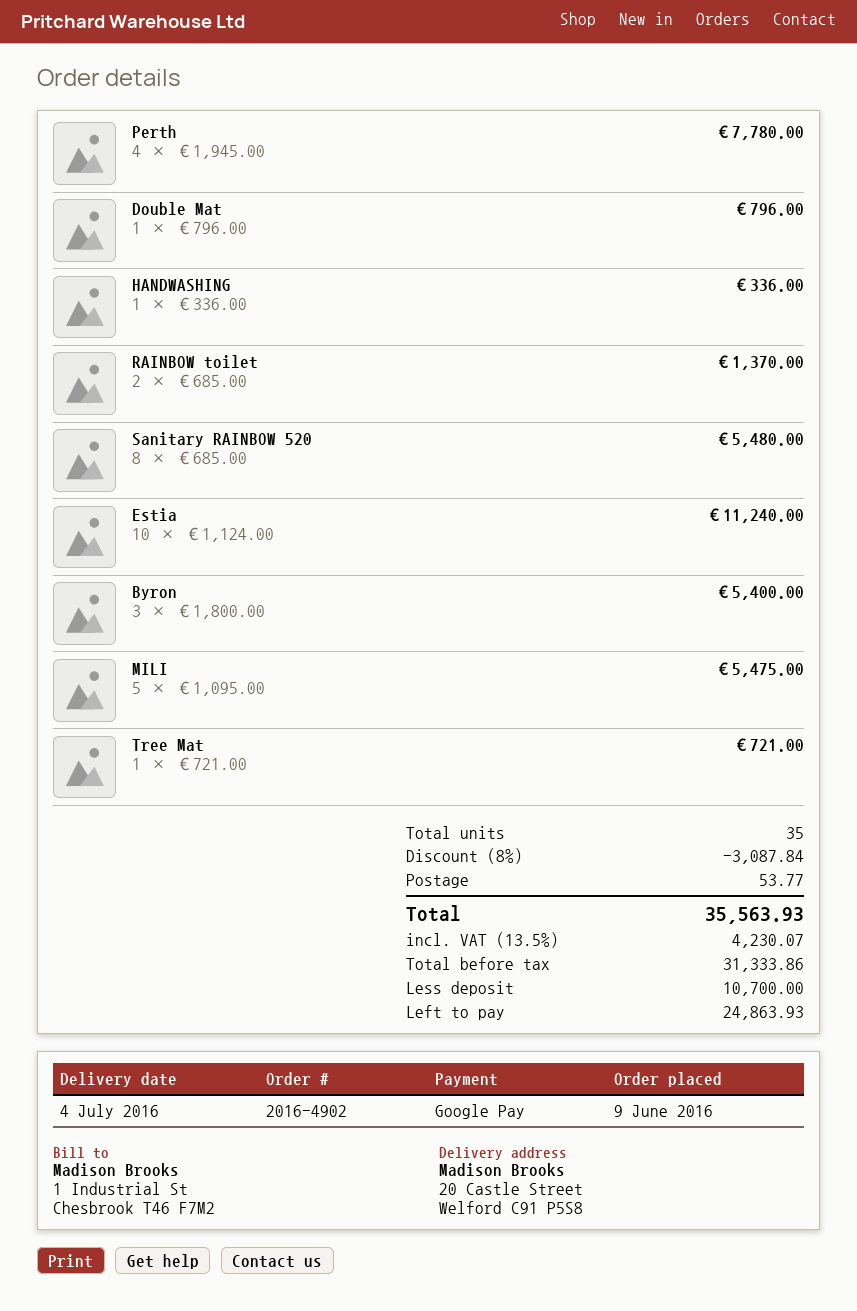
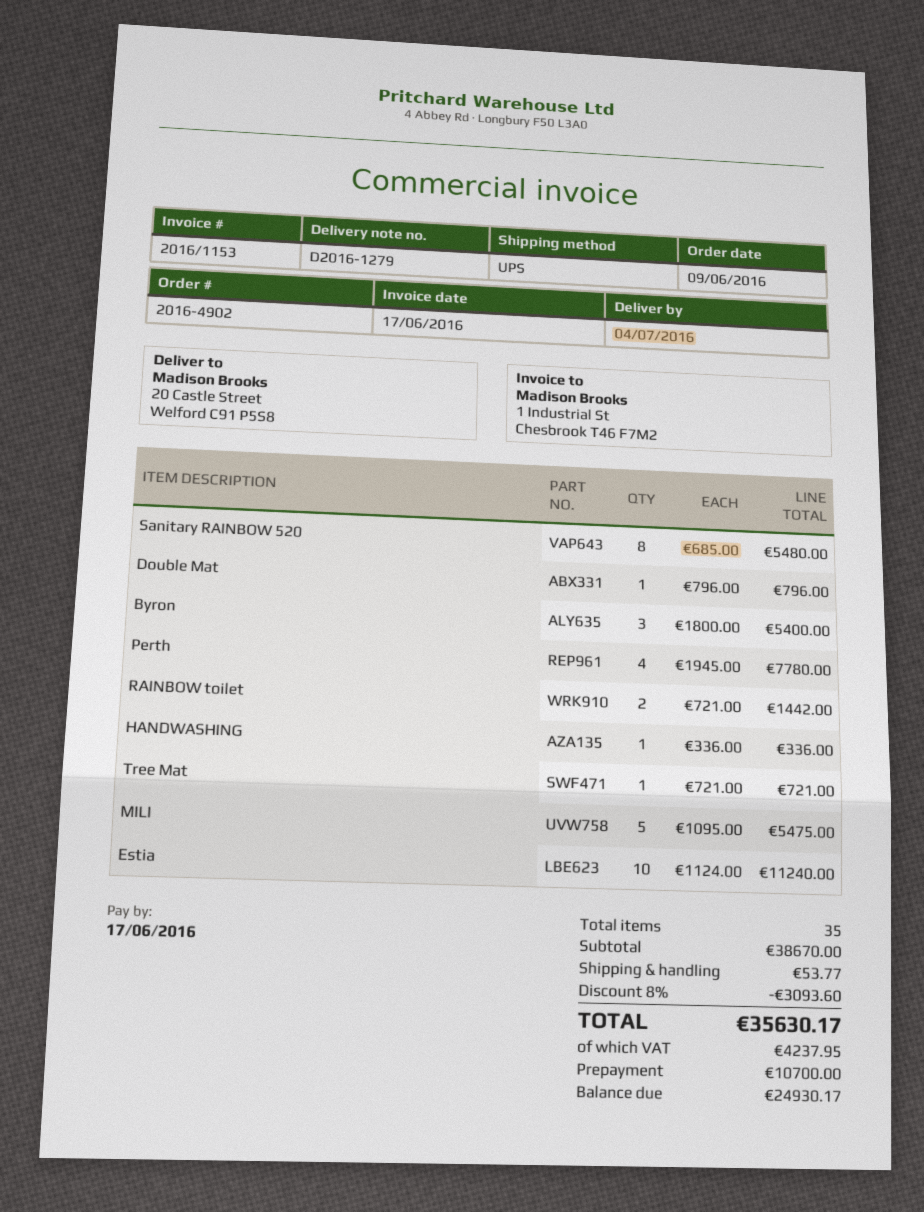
RAINBOW toilet: 2 x 685.00 = 1370.00 -> 2 x 721.00 = 1442.00
discount: 8% = 3087.84 -> 8% = 3093.60
tax: 4230.07 -> 4237.95
total: 35563.93 -> 35630.17
balance: 24863.93 -> 24930.17

